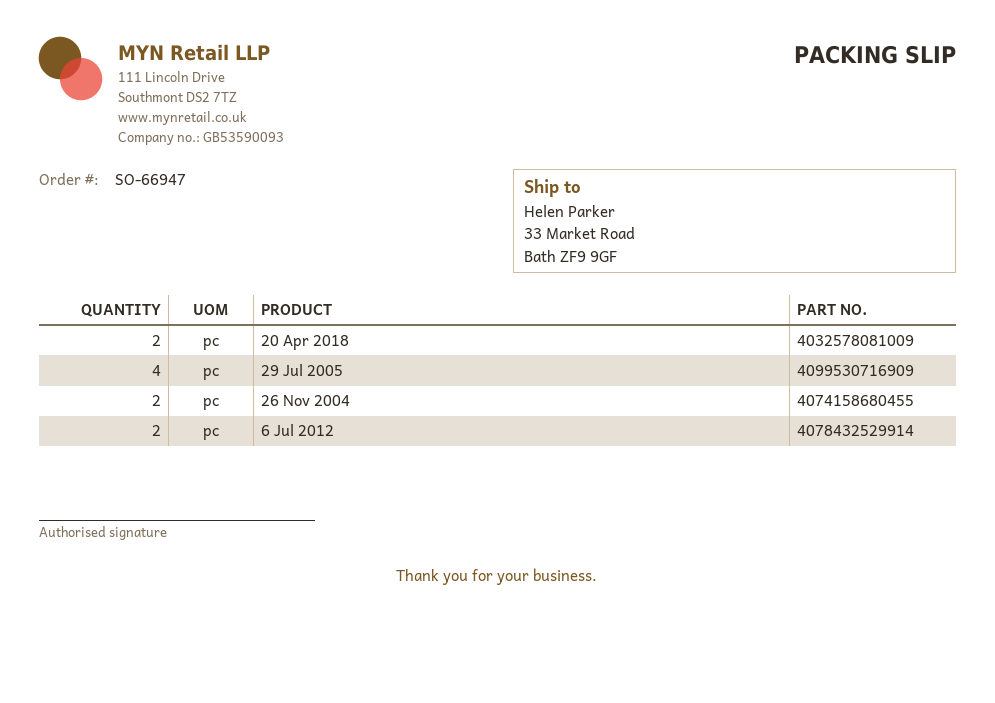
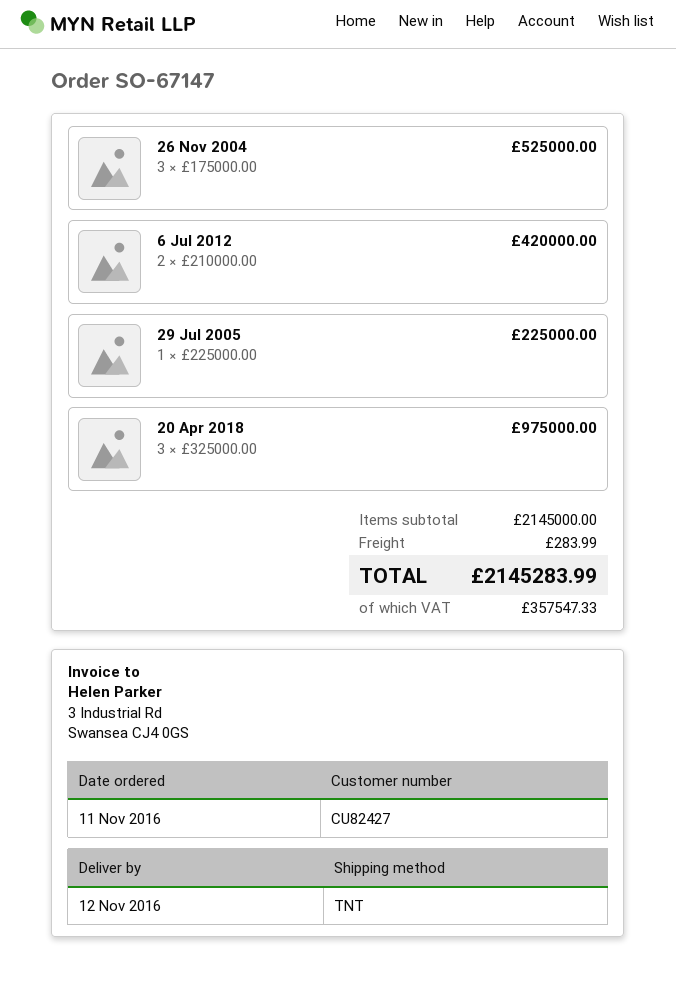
order number: SO-66947 -> SO-67147
20 Apr 2018: 2 -> 3
29 Jul 2005: 4 -> 1
26 Nov 2004: 2 -> 3

